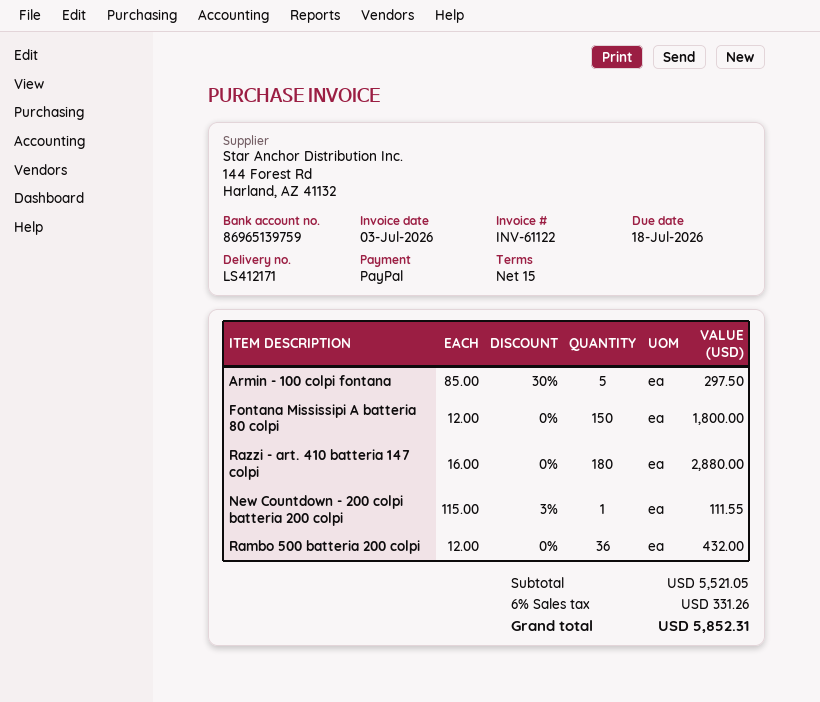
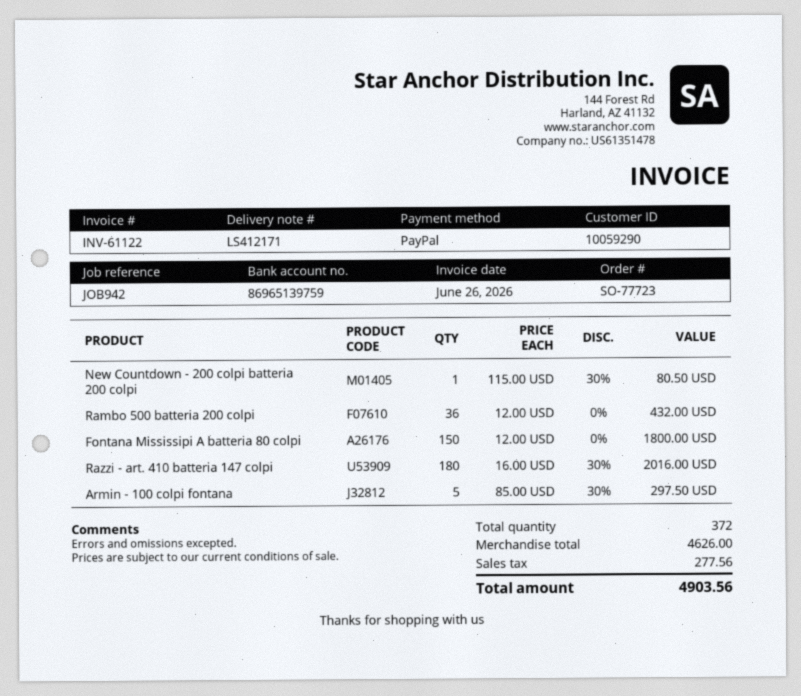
invoice date: 2026-07-03 -> 2026-06-26
Razzi - art. 410 batteria 147 colpi: 180 x 16.00 = 2880.00 -> 180 x 16.00 - 30% = 2016.00
New Countdown - 200 colpi batteria 200 colpi: 1 x 115.00 - 3% = 111.55 -> 1 x 115.00 - 30% = 80.50
subtotal: 5521.05 -> 4626.00
tax: 331.26 -> 277.56
total: 5852.31 -> 4903.56

